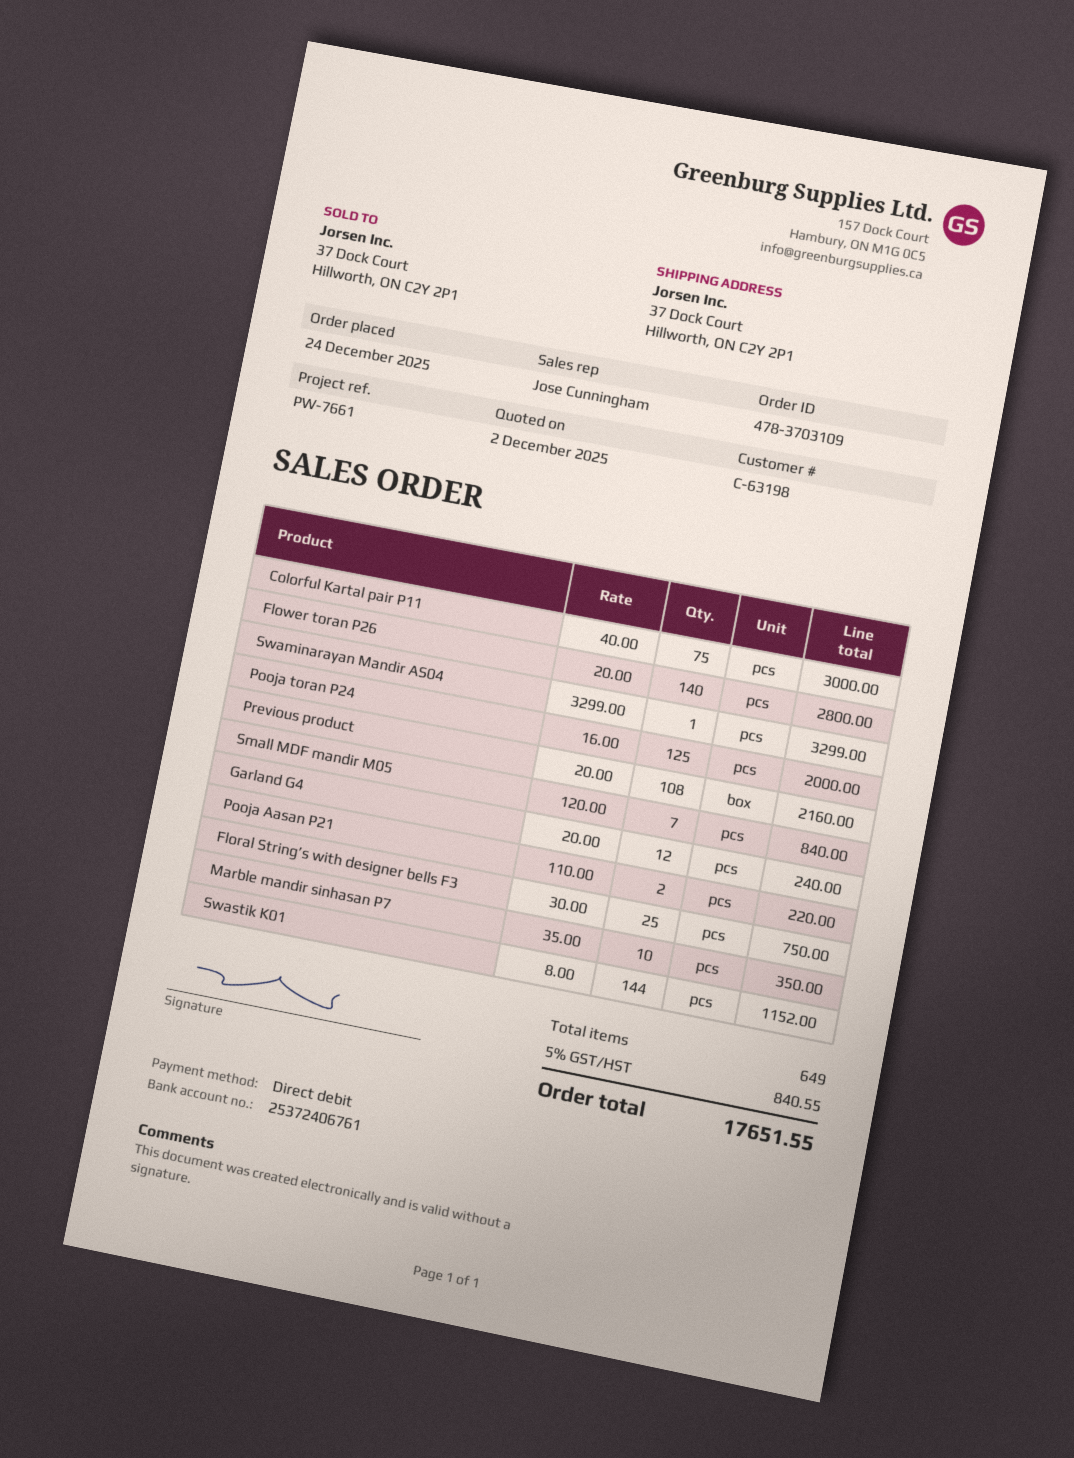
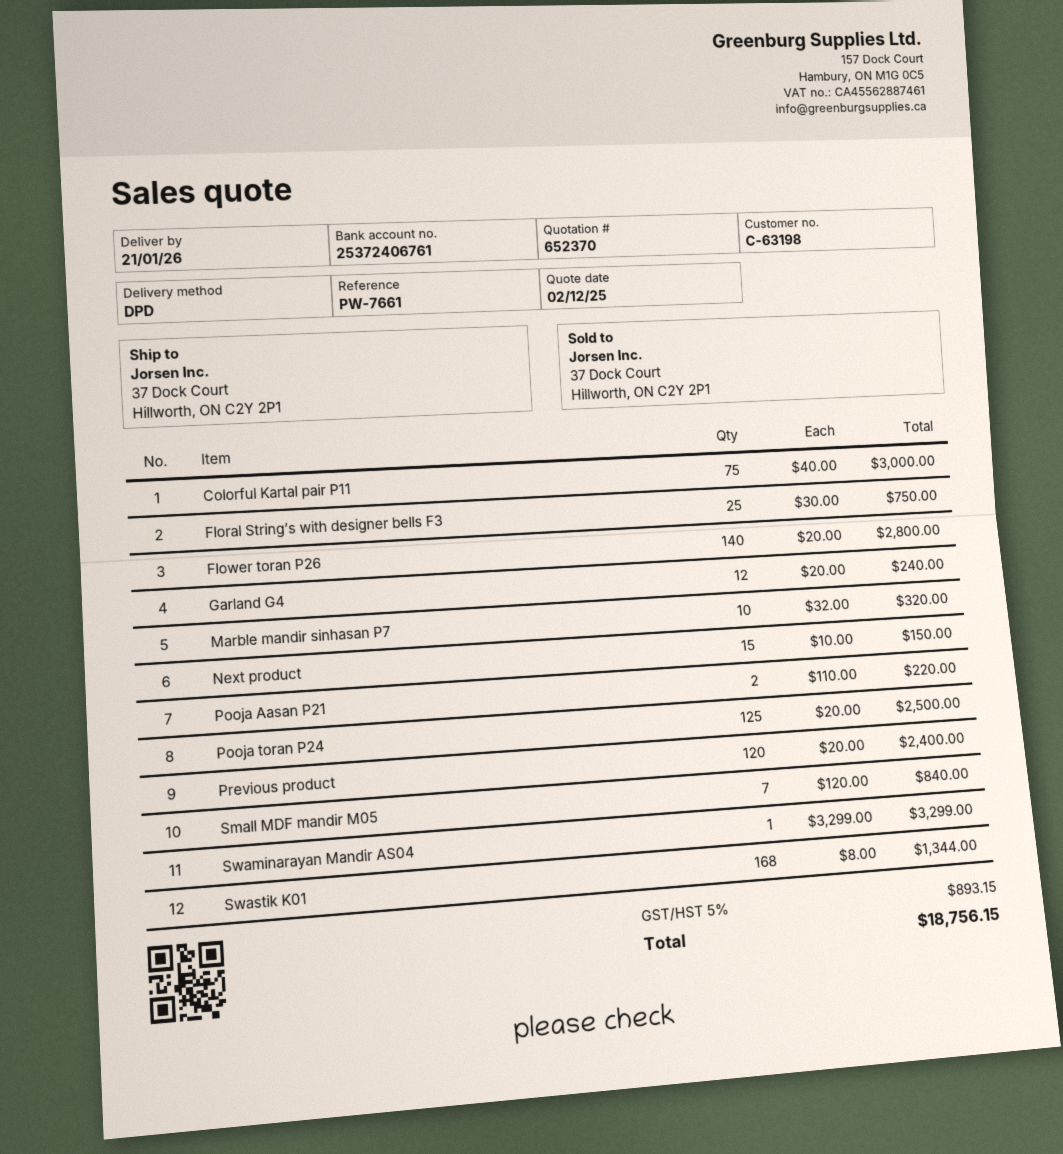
Pooja toran P24: 125 x 16.00 = 2000.00 -> 125 x 20.00 = 2500.00
Previous product: 108 x 20.00 = 2160.00 -> 120 x 20.00 = 2400.00
Marble mandir sinhasan P7: 10 x 35.00 = 350.00 -> 10 x 32.00 = 320.00
Swastik K01: 144 x 8.00 = 1152.00 -> 168 x 8.00 = 1344.00
Next product: none -> 15 x 10.00 = 150.00
tax: 5% = 840.55 -> 5% = 893.15
total: 17651.55 -> 18756.15

